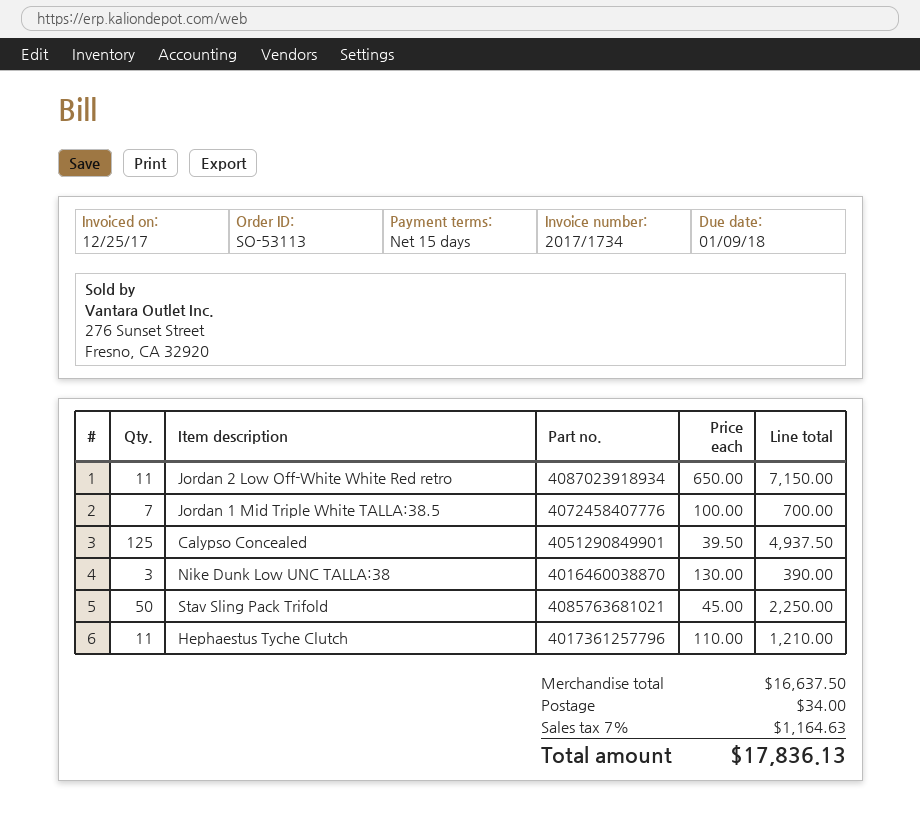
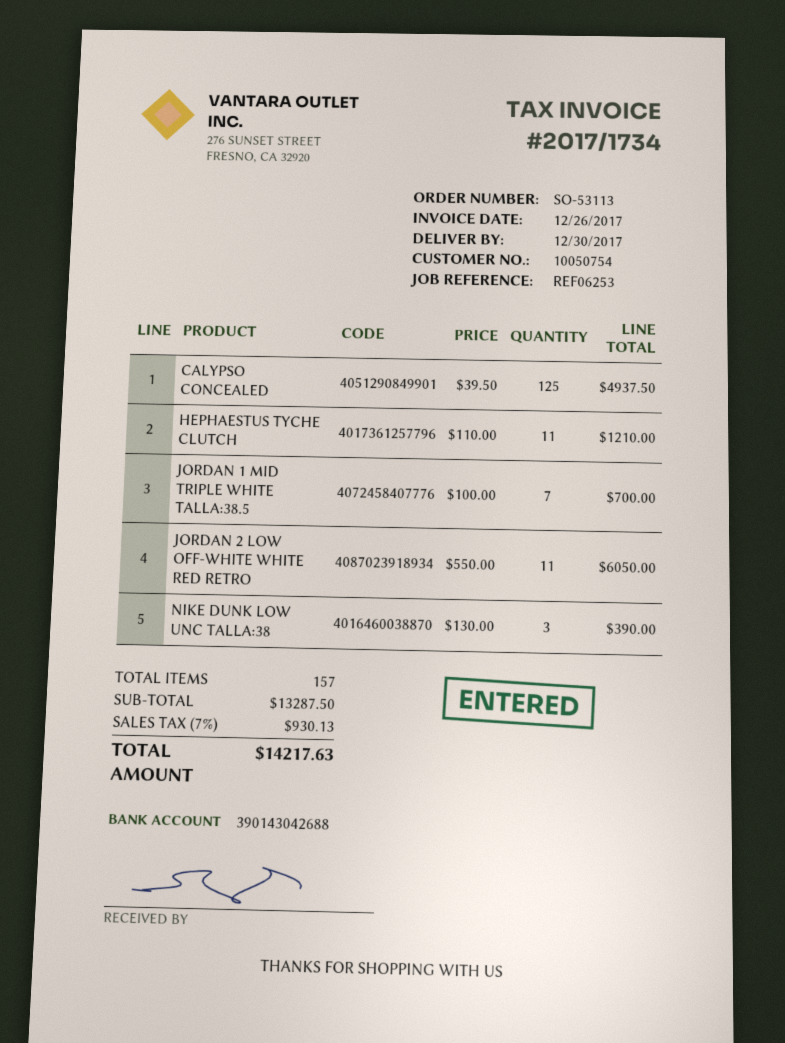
invoice date: 2017-12-25 -> 2017-12-26
Jordan 2 Low Off-White White Red retro: 11 x 650.00 = 7150.00 -> 11 x 550.00 = 6050.00
Stav Sling Pack Trifold: 50 x 45.00 = 2250.00 -> none
subtotal: 16637.50 -> 13287.50
shipping: 34.00 -> none
tax: 7% = 1164.63 -> 7% = 930.13
total: 17836.13 -> 14217.63

